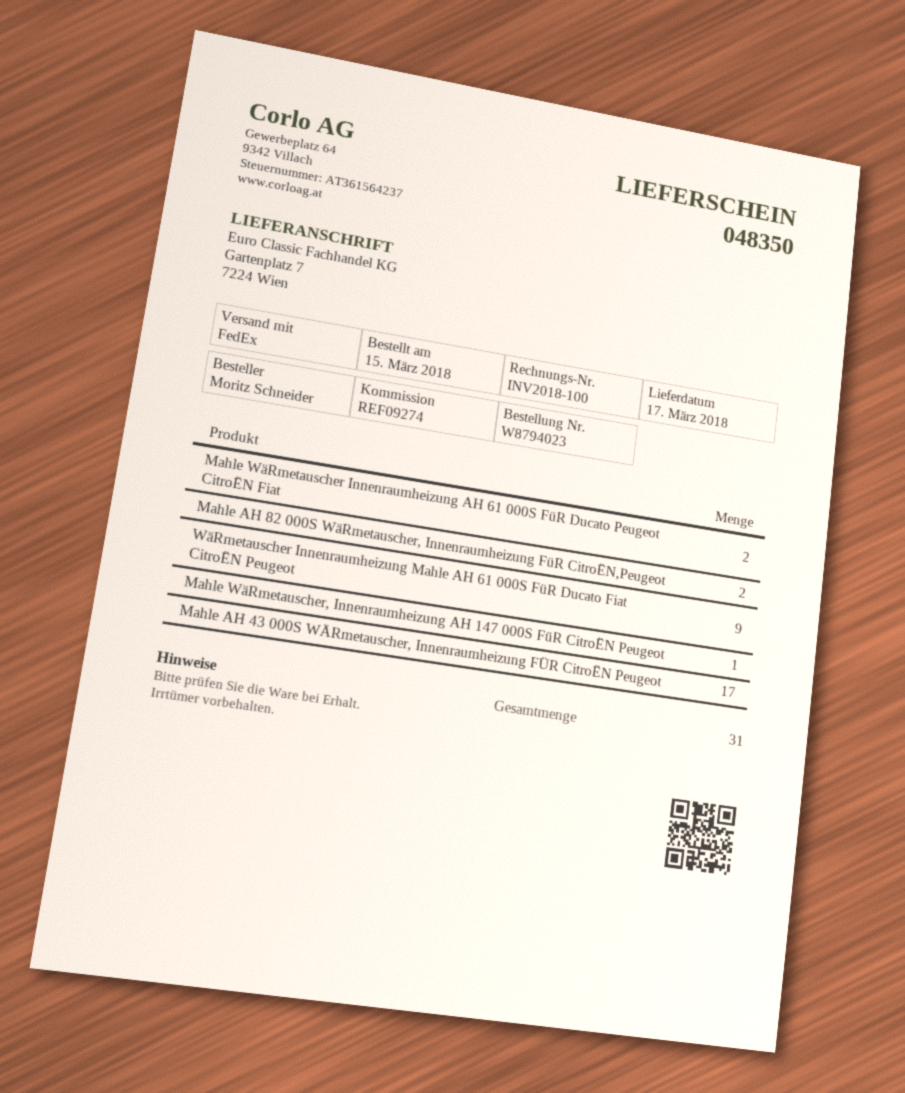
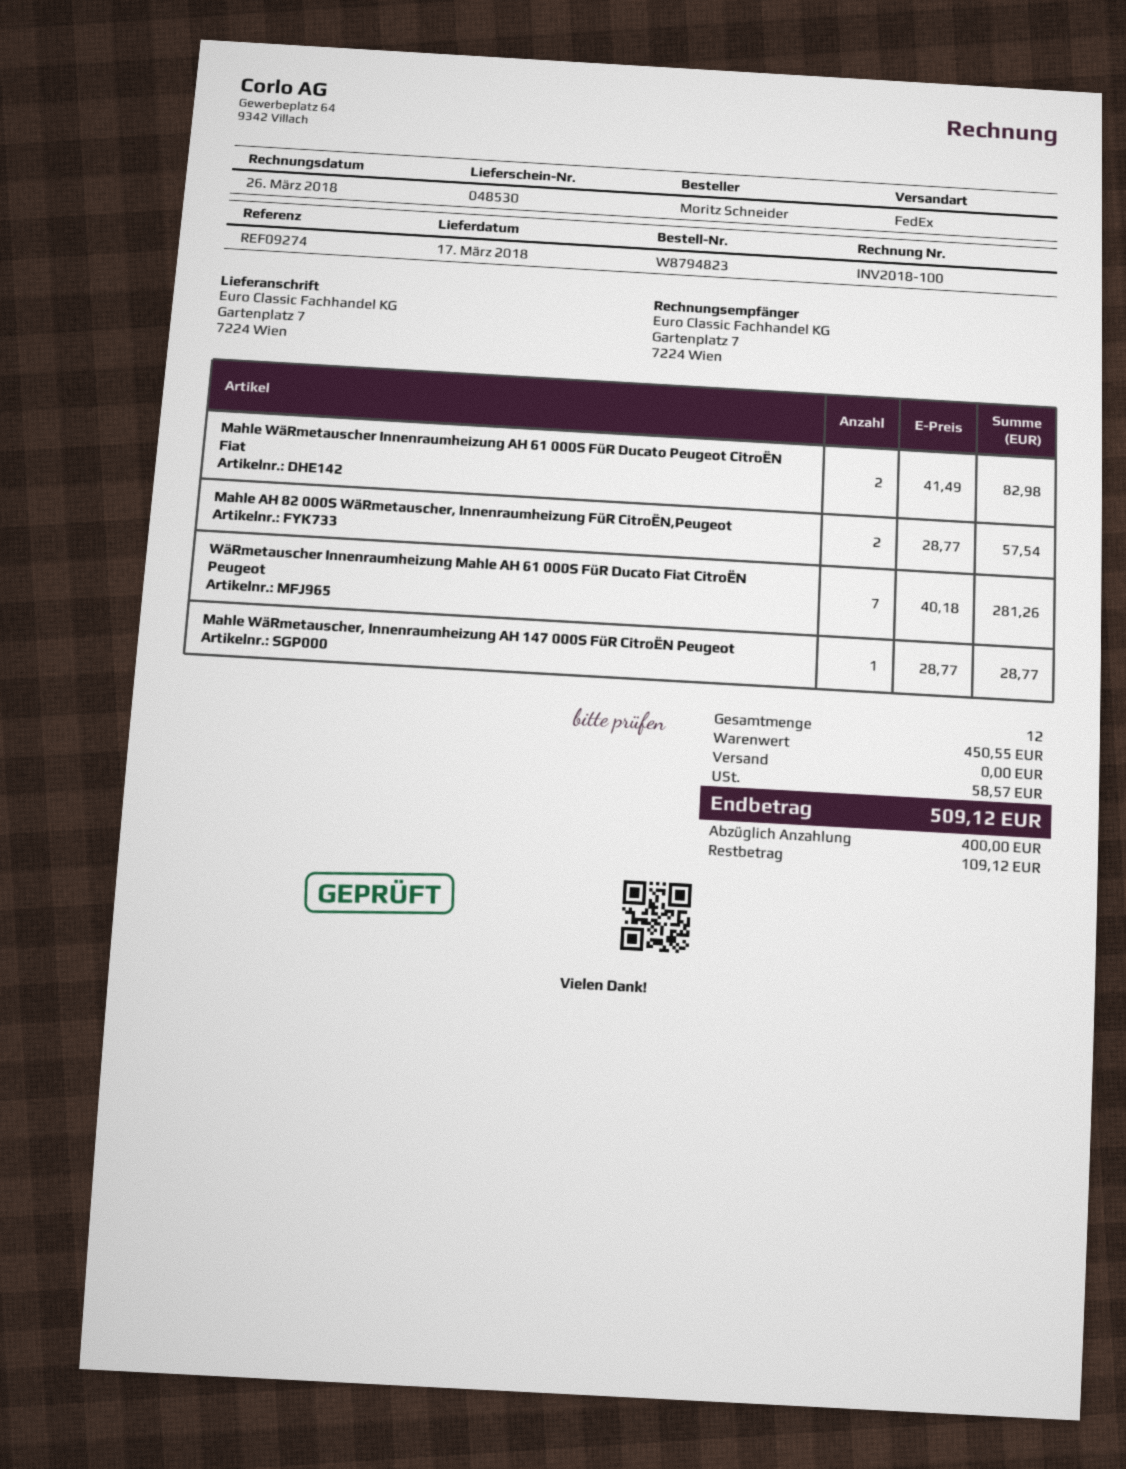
order number: W8794023 -> W8794823
delivery note number: 048350 -> 048530
WäRmetauscher Innenraumheizung Mahle AH 61 000S FüR Ducato Fiat CitroËN Peugeot: 9 -> 7
Mahle AH 43 000S WÄRmetauscher, Innenraumheizung FÜR CitroËN Peugeot: 17 -> none
total quantity: 31 -> 12

